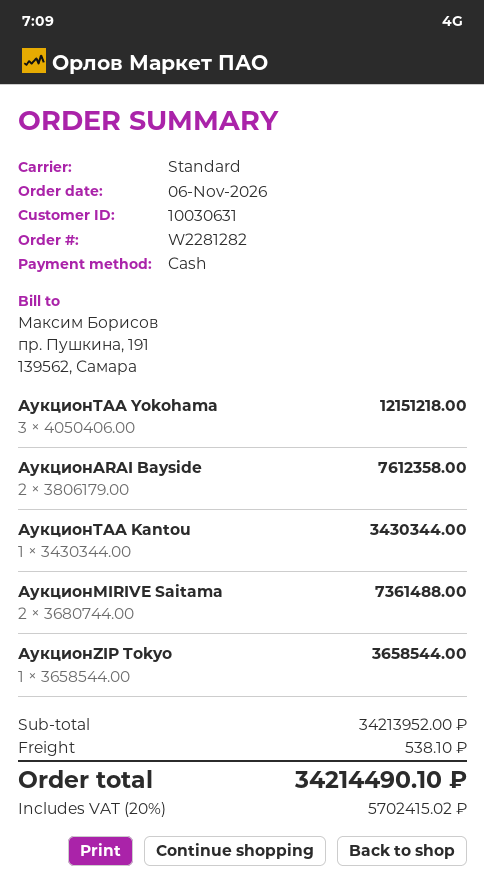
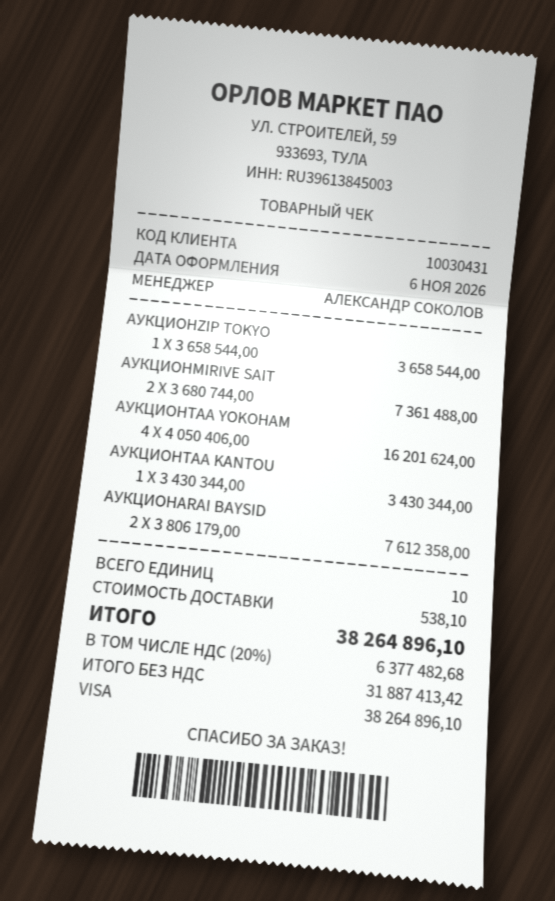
customer number: 10030631 -> 10030431
payment method: cash -> Visa
АукционTAA Yokohama: 3 x 4050406.00 = 12151218.00 -> 4 x 4050406.00 = 16201624.00
tax: 20% = 5702415.02 -> 20% = 6377482.68
total: 34214490.10 -> 38264896.10

